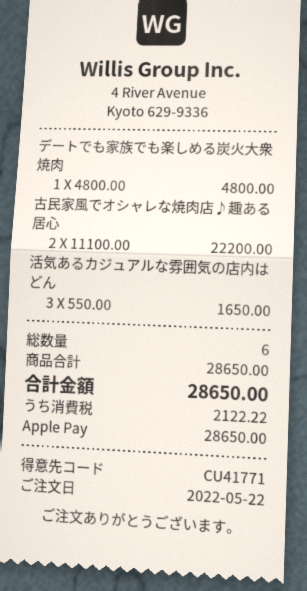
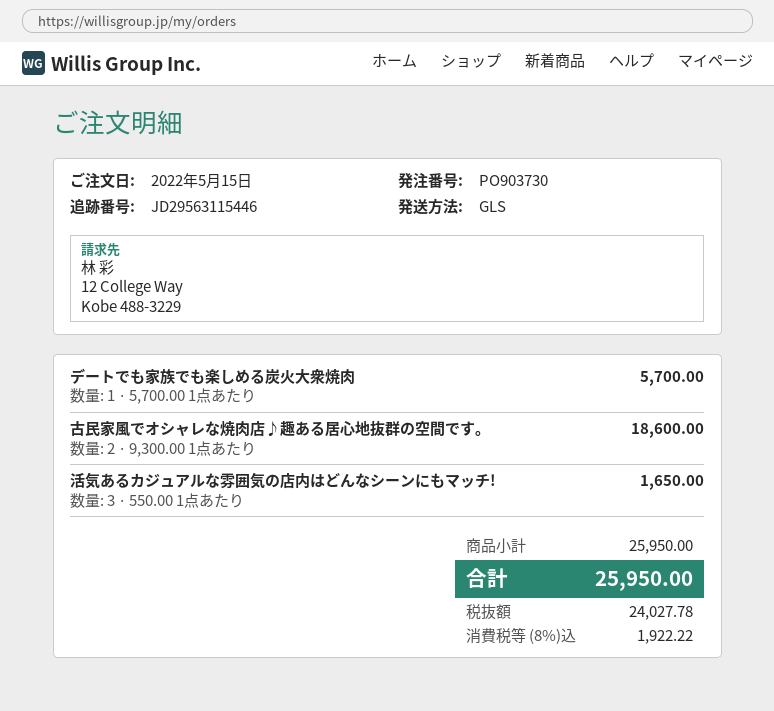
order date: 2022-05-22 -> 2022-05-15
デートでも家族でも楽しめる炭火大衆焼肉: 1 x 4800.00 = 4800.00 -> 1 x 5700.00 = 5700.00
古民家風でオシャレな焼肉店♪趣ある居心: 2 x 11100.00 = 22200.00 -> 2 x 9300.00 = 18600.00
subtotal: 28650.00 -> 25950.00
tax: 2122.22 -> 1922.22
total: 28650.00 -> 25950.00

